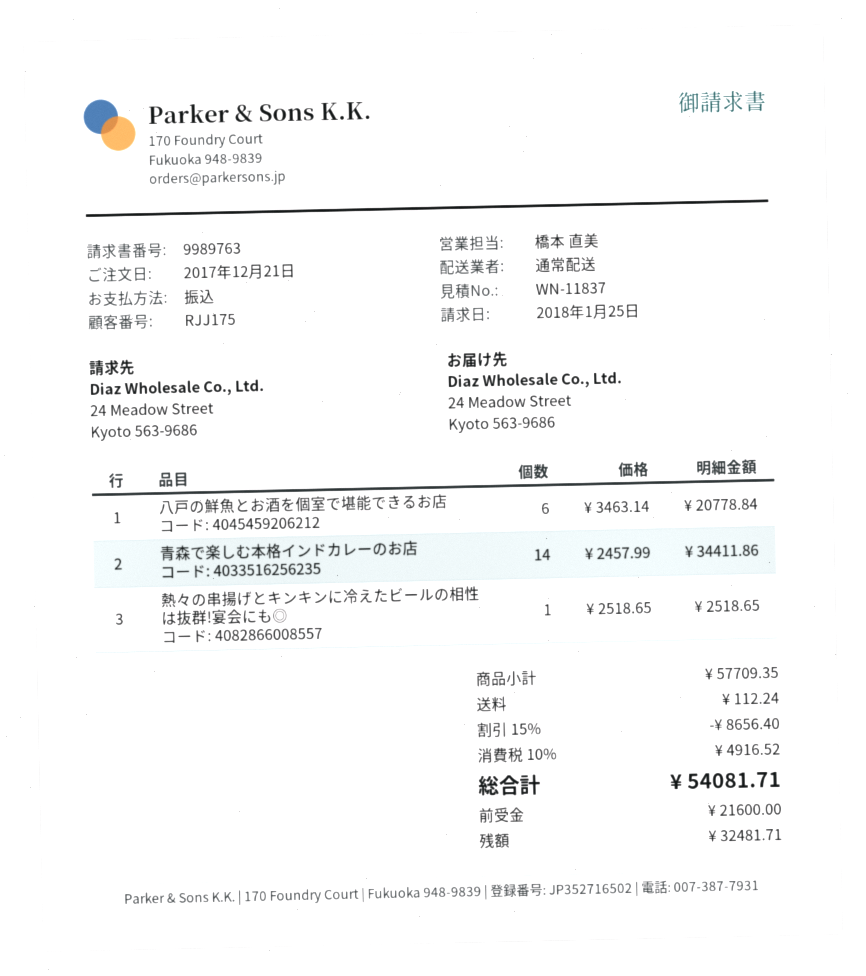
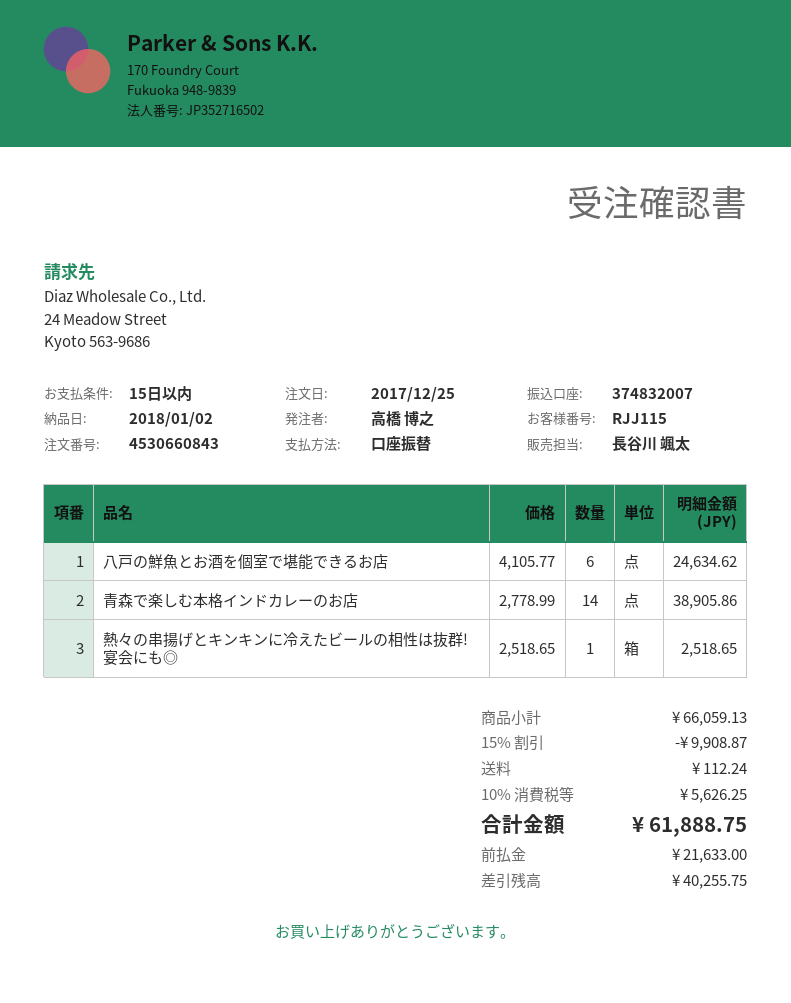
order date: 2017-12-21 -> 2017-12-25
customer number: RJJ175 -> RJJ115
sales rep: 橋本 直美 -> 長谷川 颯太
payment method: bank transfer -> direct debit
八戸の鮮魚とお酒を個室で堪能できるお店: 6 x 3463.14 = 20778.84 -> 6 x 4105.77 = 24634.62
青森で楽しむ本格インドカレーのお店: 14 x 2457.99 = 34411.86 -> 14 x 2778.99 = 38905.86
subtotal: 57709.35 -> 66059.13
discount: 15% = 8656.40 -> 15% = 9908.87
tax: 10% = 4916.52 -> 10% = 5626.25
total: 54081.71 -> 61888.75
deposit: 21600.00 -> 21633.00
balance: 32481.71 -> 40255.75

